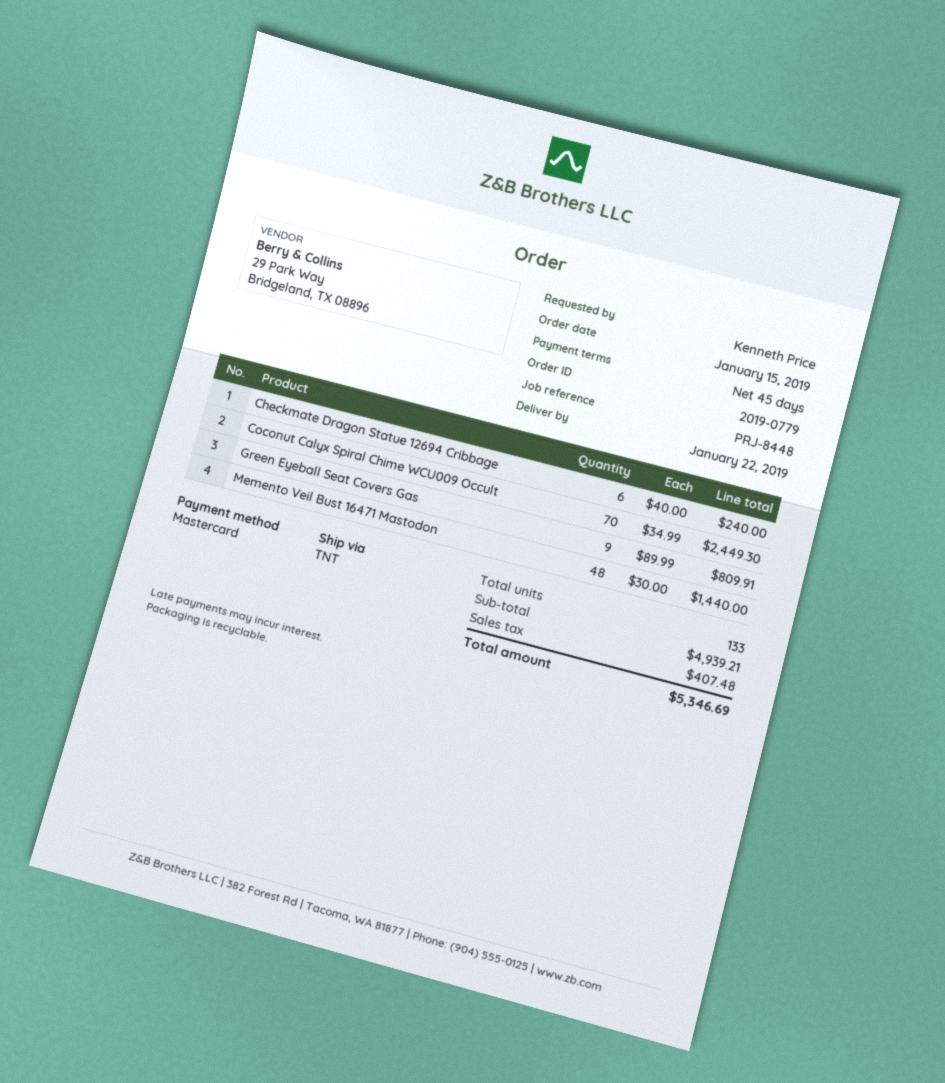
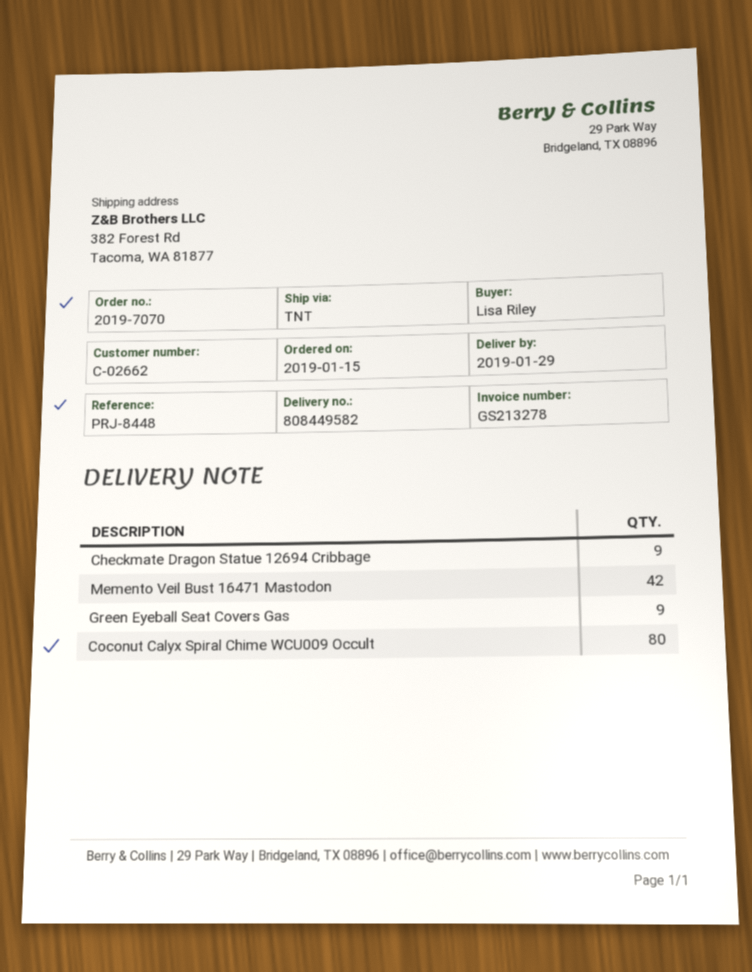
order number: 2019-0779 -> 2019-7070
delivery date: 2019-01-22 -> 2019-01-29
ordered by: Kenneth Price -> Lisa Riley
Checkmate Dragon Statue 12694 Cribbage: 6 -> 9
Coconut Calyx Spiral Chime WCU009 Occult: 70 -> 80
Memento Veil Bust 16471 Mastodon: 48 -> 42

